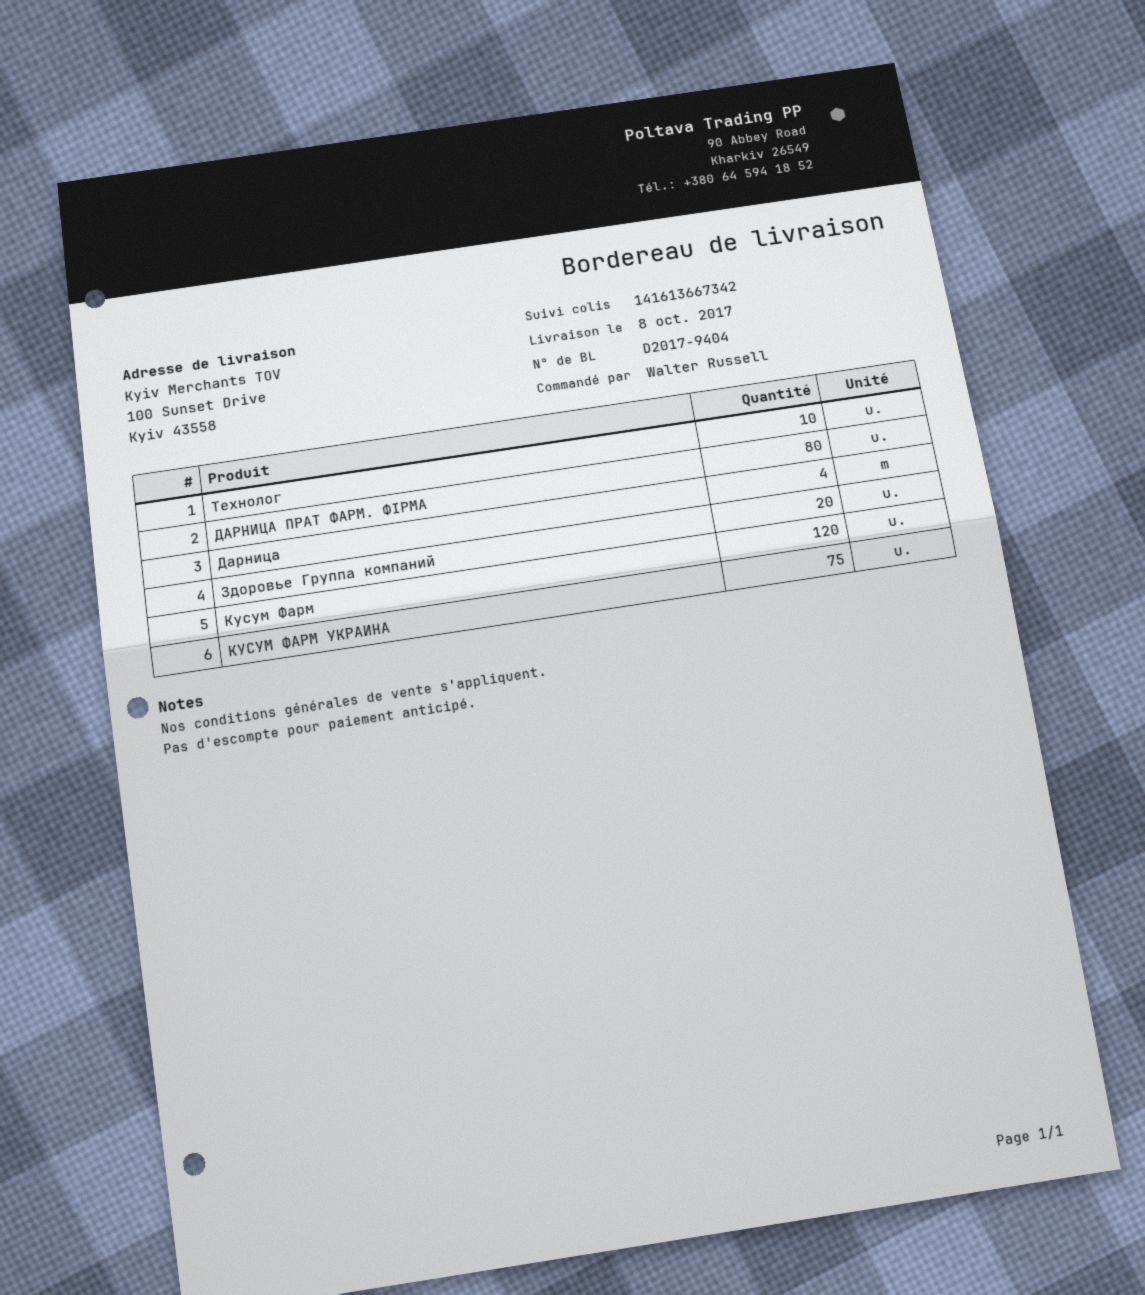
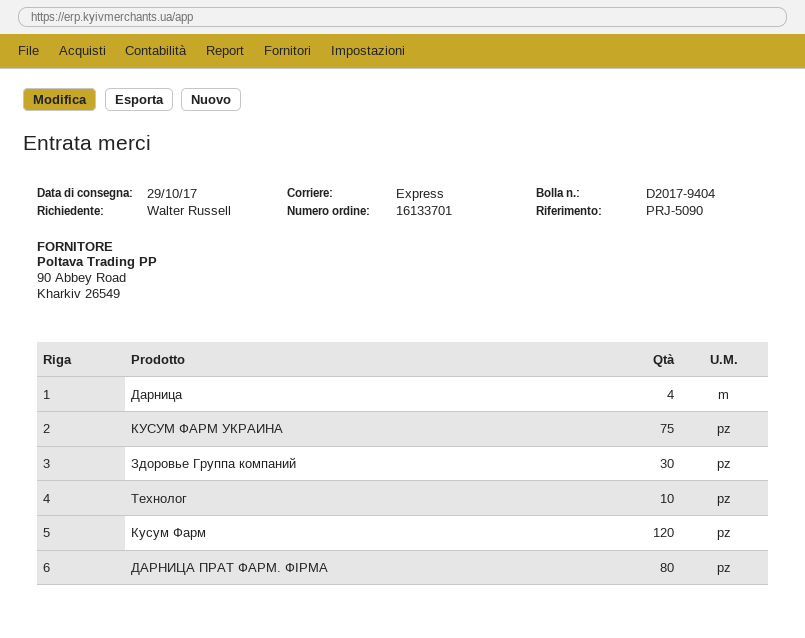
delivery date: 2017-10-08 -> 2017-10-29
Здоровье Группа компаний: 20 -> 30

